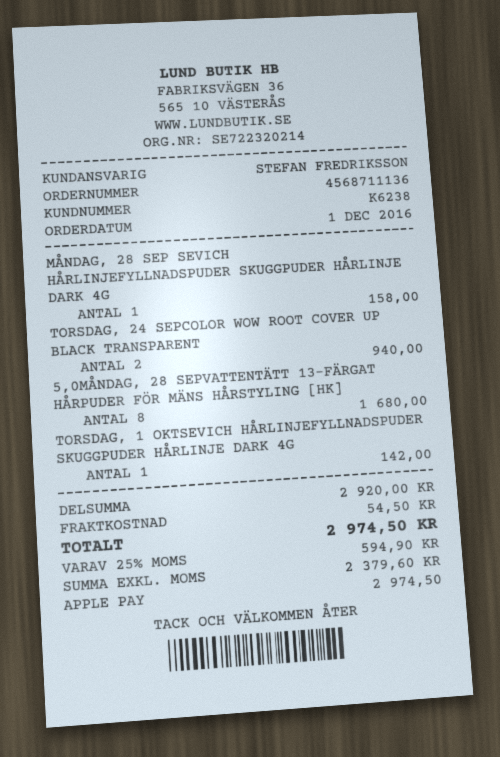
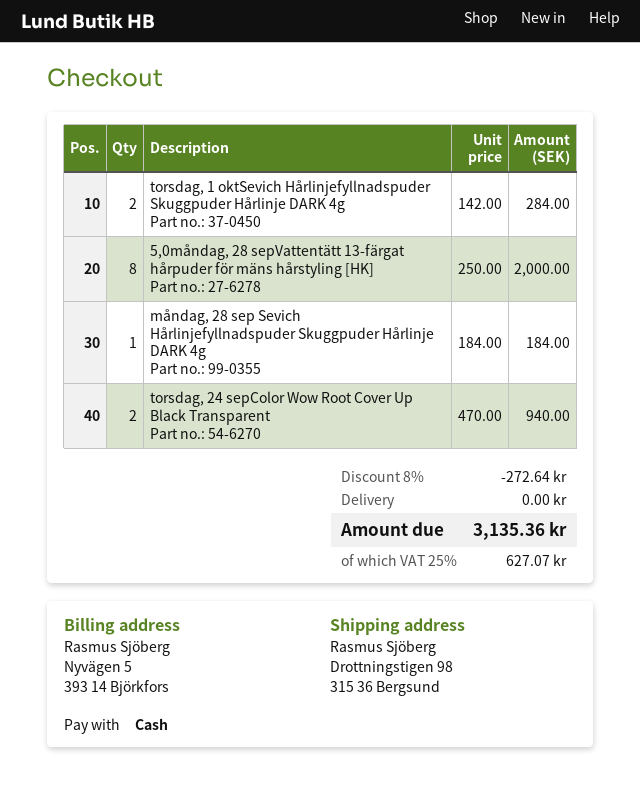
payment method: Apple Pay -> cash
MÅNDAG, 28 SEP SEVICH HÅRLINJEFYLLNADSPUDER SKUGGPUDER HÅRLINJE DARK 4G: 1 for 158.00 -> 1 for 184.00
5,0MÅNDAG, 28 SEPVATTENTÄTT 13-FÄRGAT HÅRPUDER FÖR MÄNS HÅRSTYLING [HK]: 8 for 1680.00 -> 8 for 2000.00
TORSDAG, 1 OKTSEVICH HÅRLINJEFYLLNADSPUDER SKUGGPUDER HÅRLINJE DARK 4G: 1 for 142.00 -> 2 for 284.00
discount: none -> 8% = 272.64
shipping: 54.50 -> 0.00
tax: 25% = 594.90 -> 25% = 627.07
total: 2974.50 -> 3135.36

